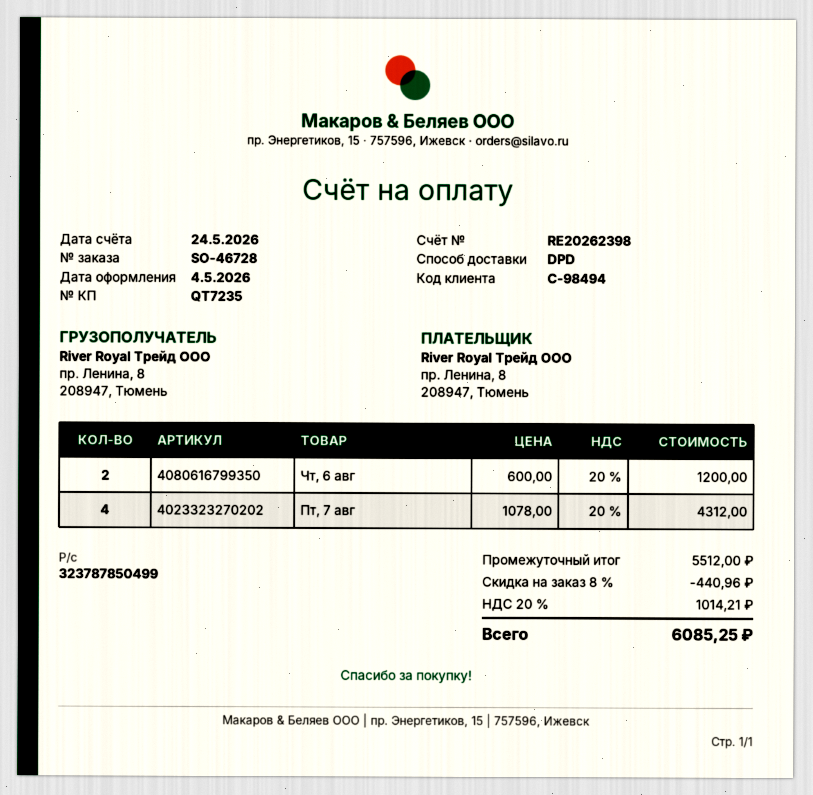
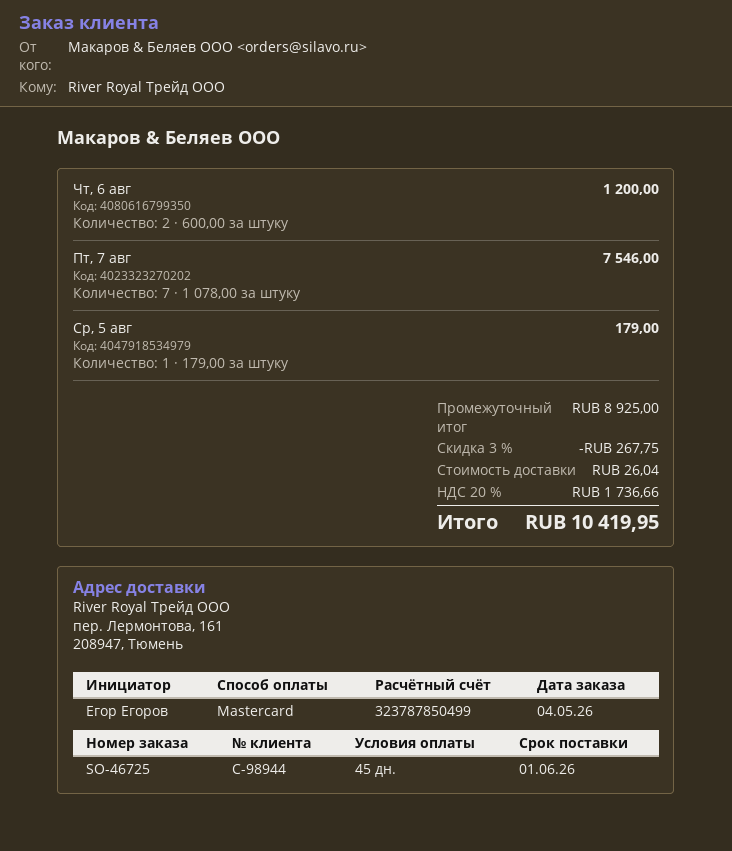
order number: SO-46728 -> SO-46725
customer number: C-98494 -> C-98944
ship to: пр. Ленина, 8, 208947, Тюмень -> пер. Лермонтова, 161, 208947, Тюмень
Пт, 7 авг: 4 x 1078.00 = 4312.00 -> 7 x 1078.00 = 7546.00
Ср, 5 авг: none -> 1 x 179.00 = 179.00
subtotal: 5512.00 -> 8925.00
discount: 8% = 440.96 -> 3% = 267.75
shipping: none -> 26.04
tax: 20% = 1014.21 -> 20% = 1736.66
total: 6085.25 -> 10419.95

